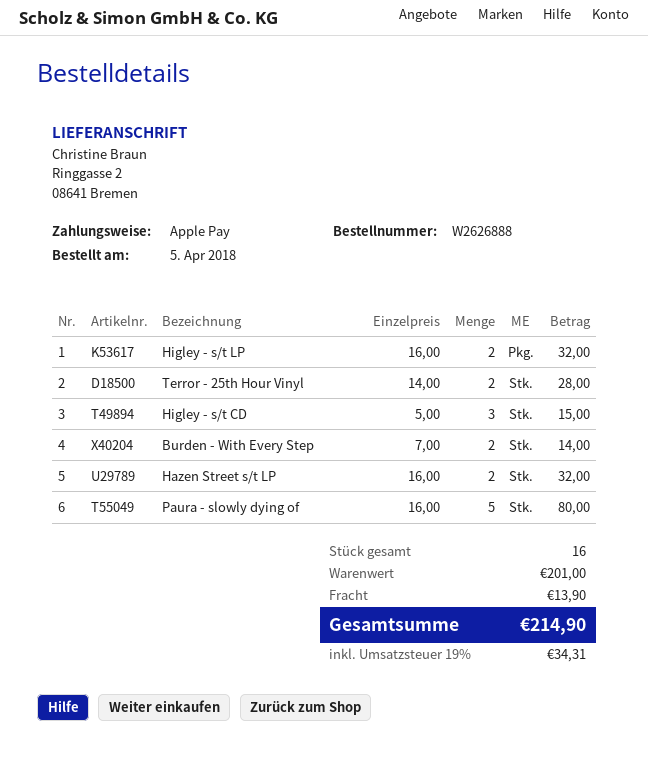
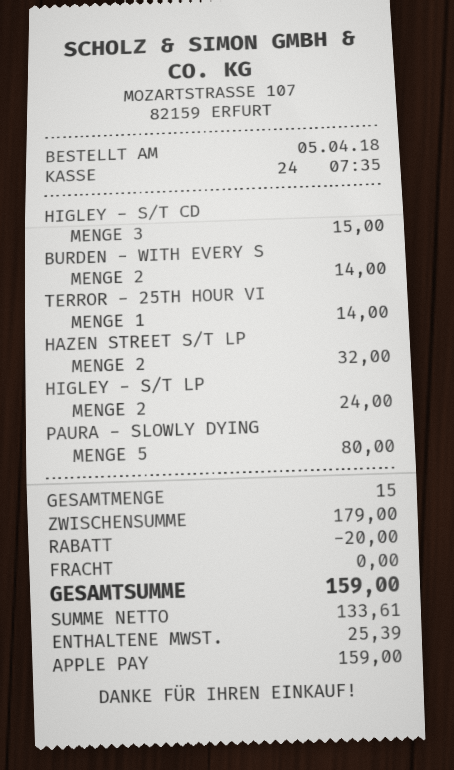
Higley - s/t LP: 2 for 32.00 -> 2 for 24.00
Terror - 25th Hour Vinyl: 2 for 28.00 -> 1 for 14.00
total quantity: 16 -> 15
subtotal: 201.00 -> 179.00
discount: none -> 20.00
shipping: 13.90 -> 0.00
tax: 34.31 -> 25.39
total: 214.90 -> 159.00

